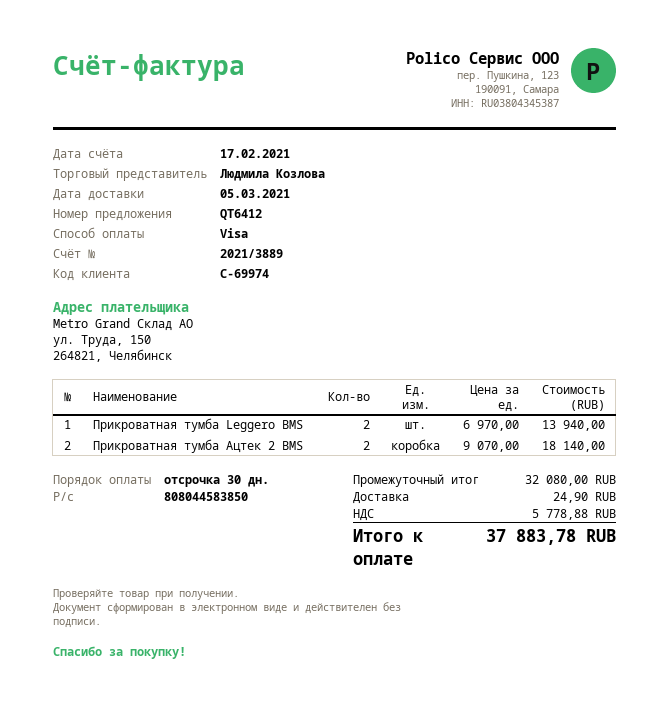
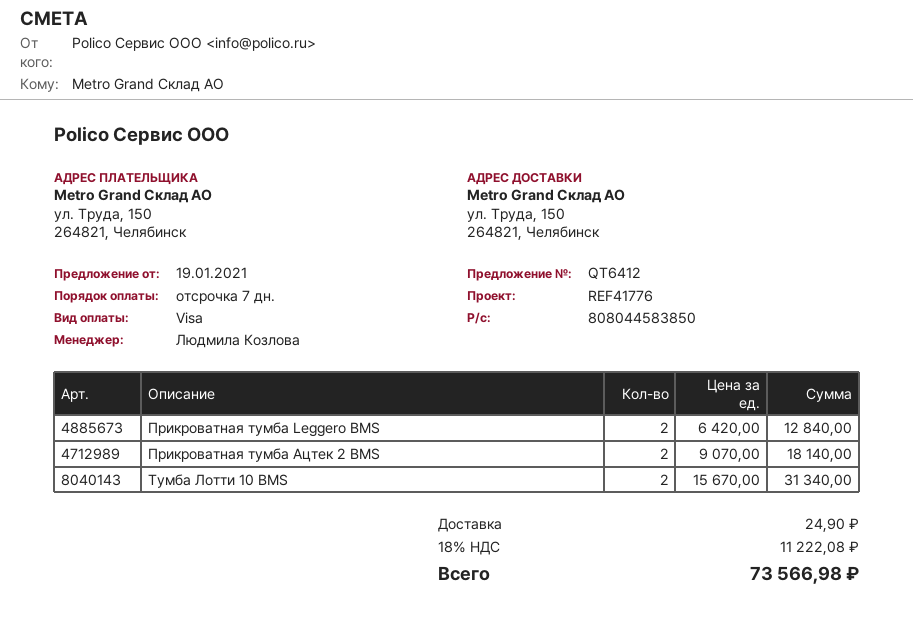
payment terms: 30 days -> 7 days
Прикроватная тумба Leggero BMS: 2 x 6970.00 = 13940.00 -> 2 x 6420.00 = 12840.00
Тумба Лотти 10 BMS: none -> 2 x 15670.00 = 31340.00
tax: 5778.88 -> 11222.08
total: 37883.78 -> 73566.98

